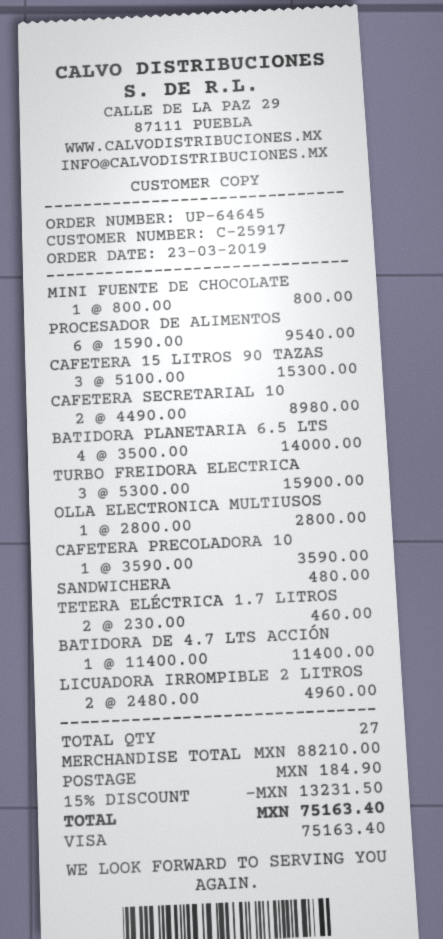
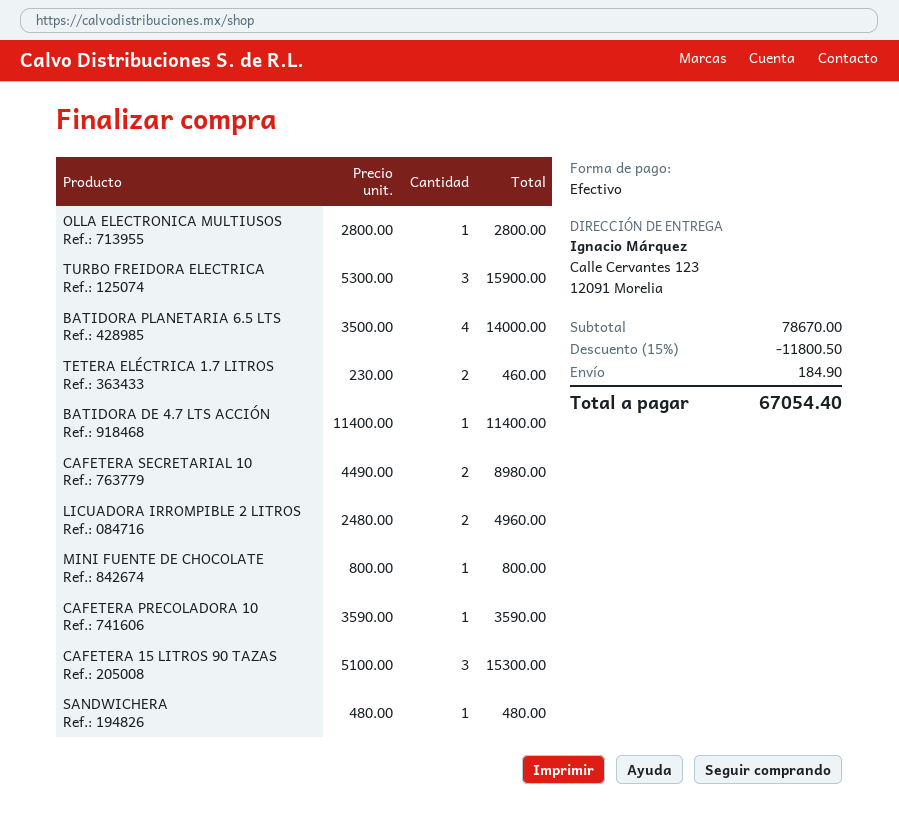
payment method: Visa -> cash
PROCESADOR DE ALIMENTOS: 6 x 1590.00 = 9540.00 -> none
subtotal: 88210.00 -> 78670.00
discount: 15% = 13231.50 -> 15% = 11800.50
total: 75163.40 -> 67054.40

